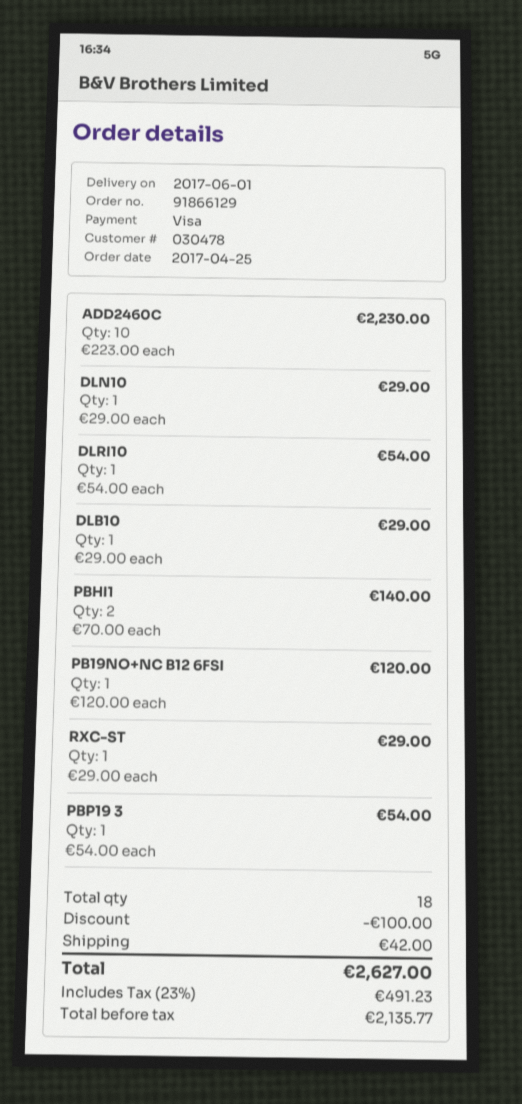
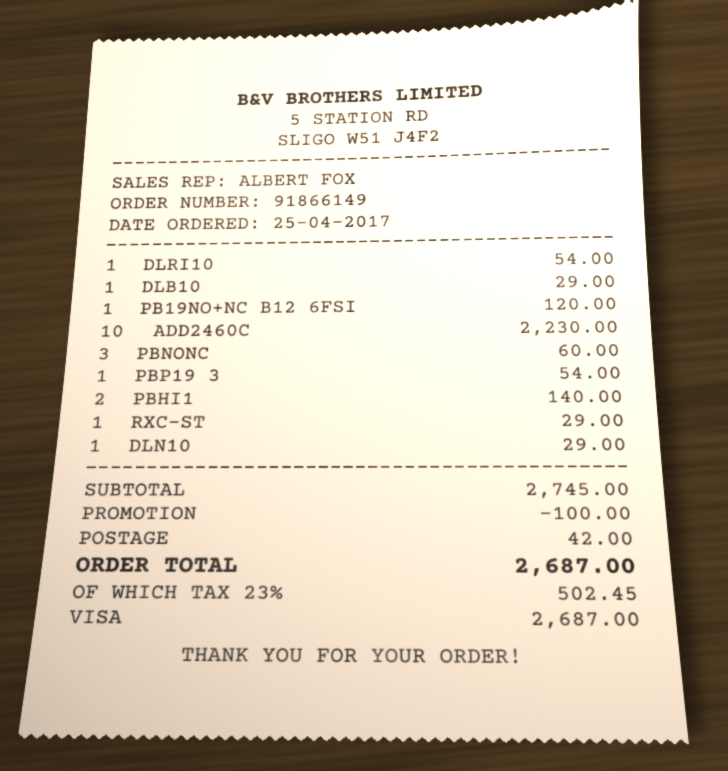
order number: 91866129 -> 91866149
PBNONC: none -> 3 for 60.00
tax: 23% = 491.23 -> 23% = 502.45
total: 2627.00 -> 2687.00

